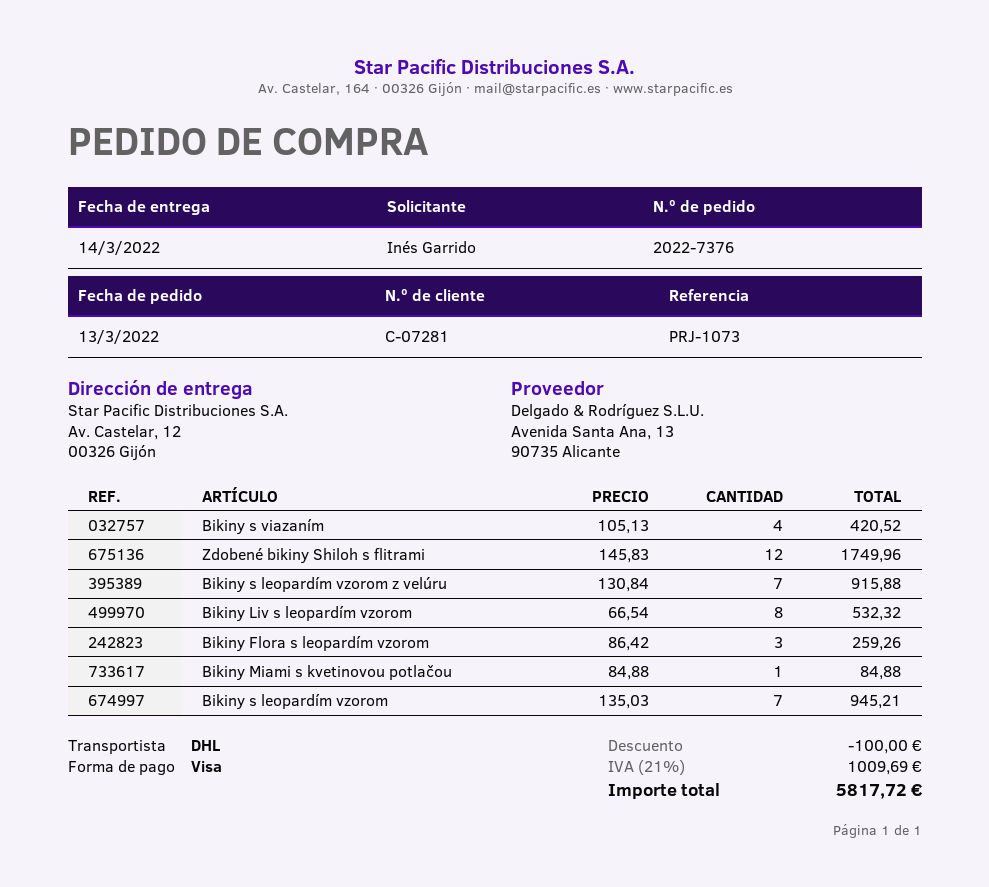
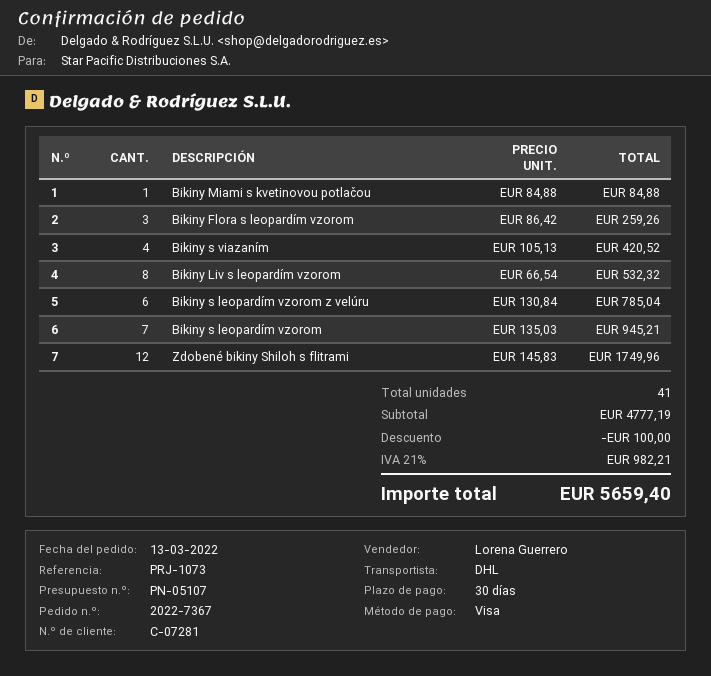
order number: 2022-7376 -> 2022-7367
Bikiny s leopardím vzorom z velúru: 7 x 130.84 = 915.88 -> 6 x 130.84 = 785.04
tax: 21% = 1009.69 -> 21% = 982.21
total: 5817.72 -> 5659.40

